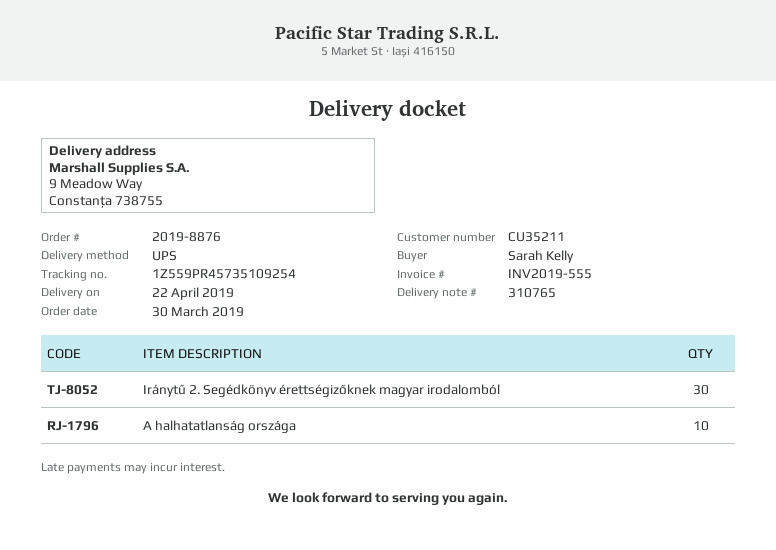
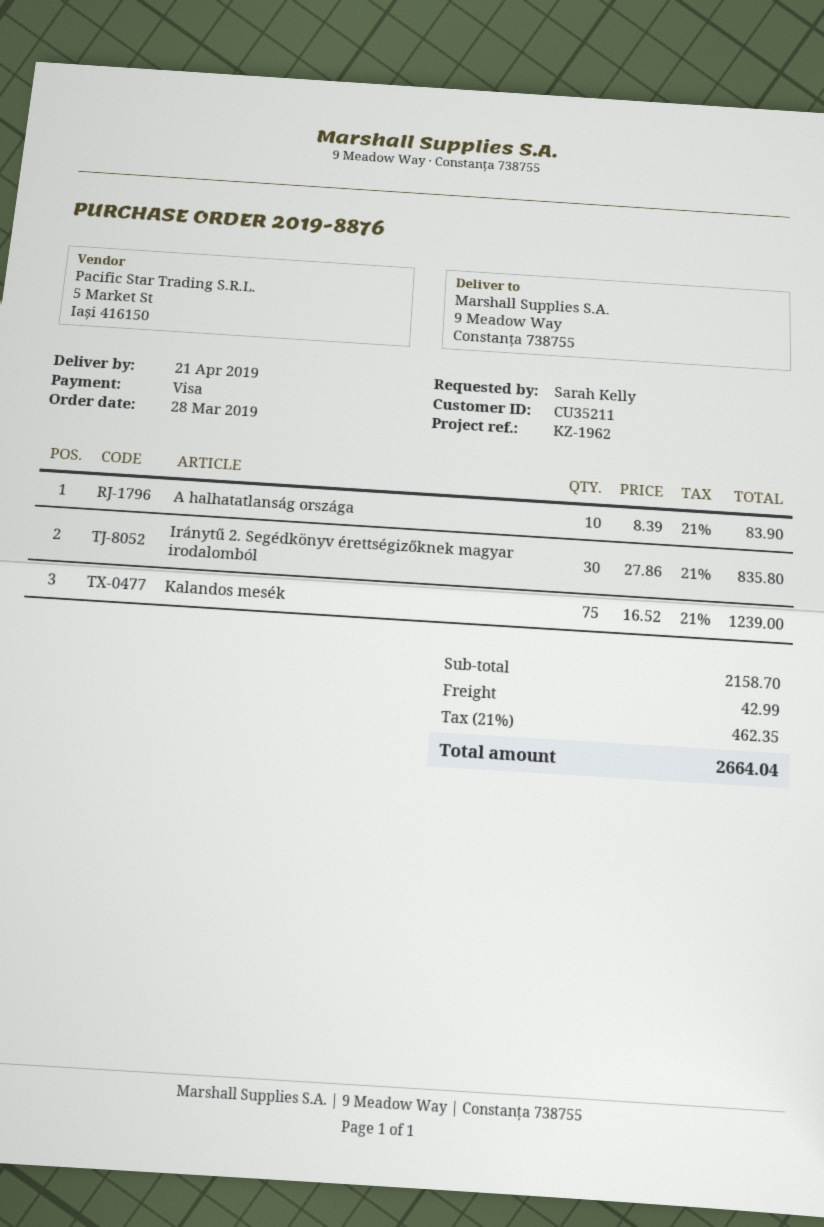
order date: 2019-03-30 -> 2019-03-28
delivery date: 2019-04-22 -> 2019-04-21
Kalandos mesék: none -> 75

